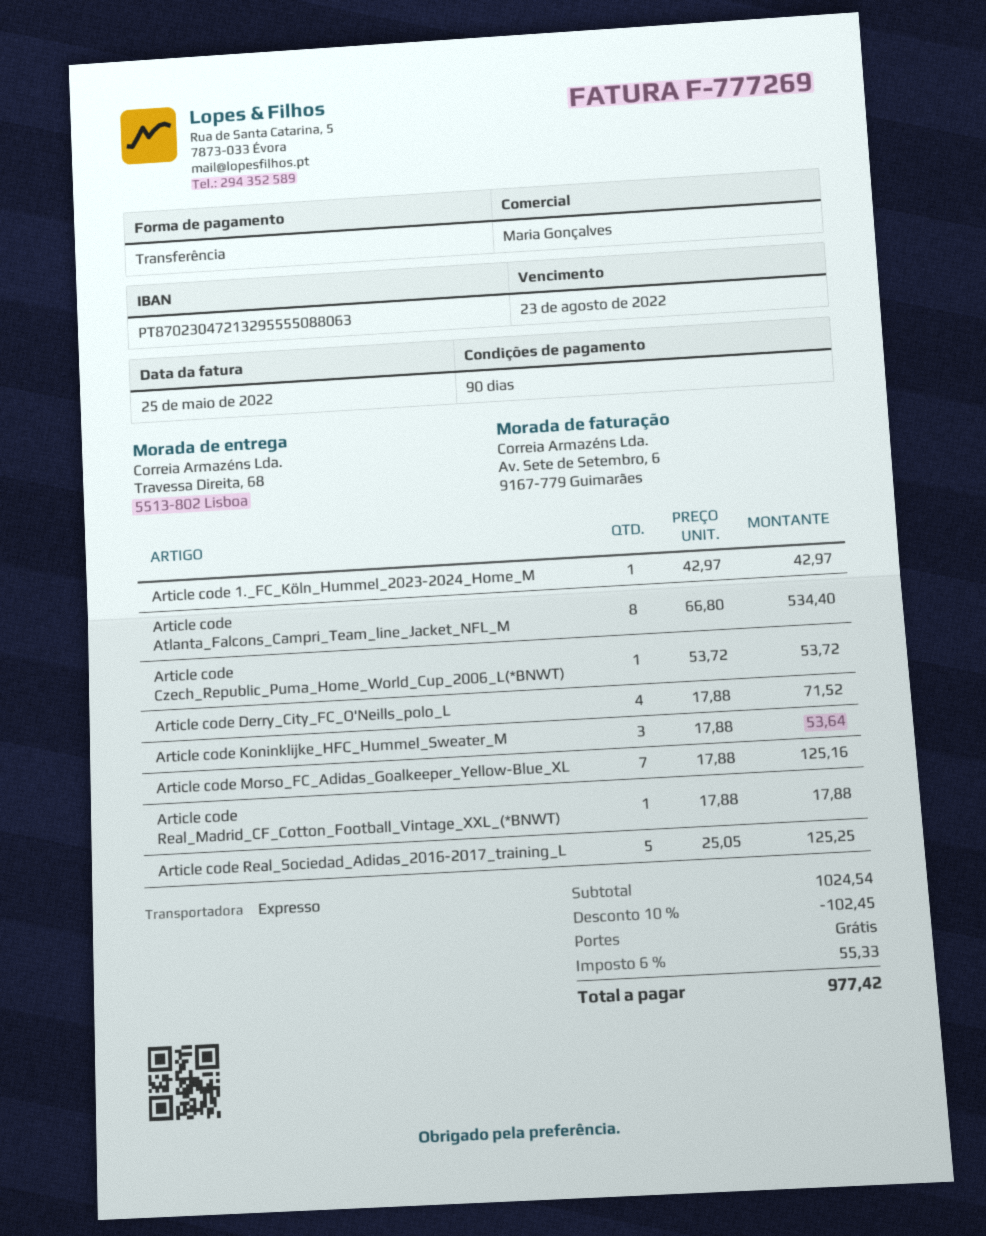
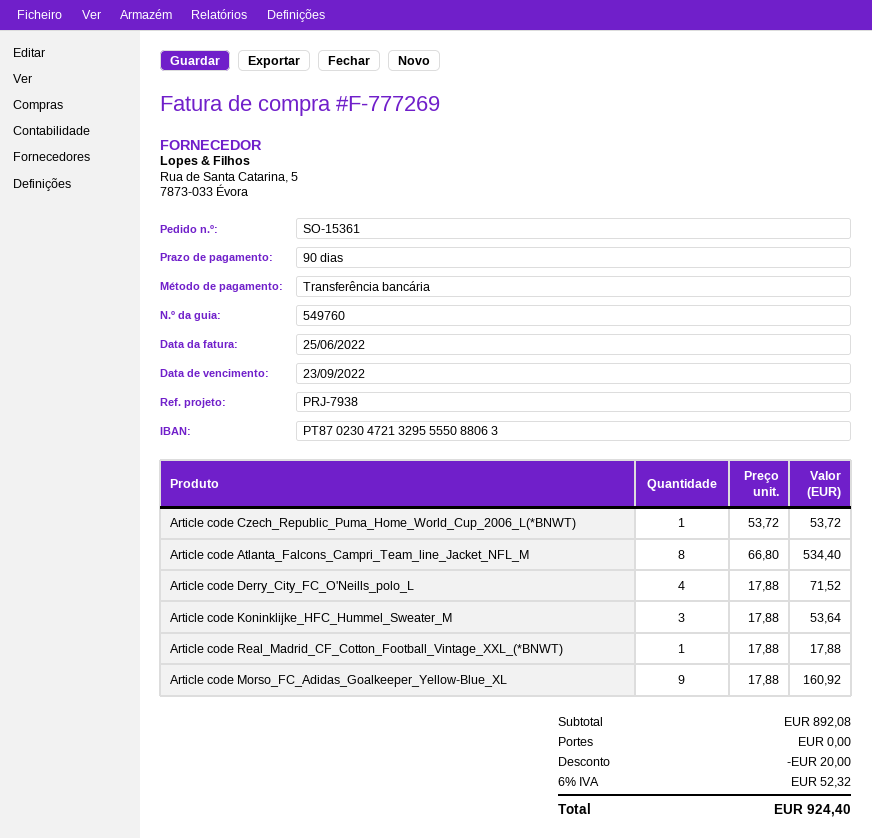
invoice date: 2022-05-25 -> 2022-06-25
due date: 2022-08-23 -> 2022-09-23
Article code 1._FC_Köln_Hummel_2023-2024_Home_M: 1 x 42.97 = 42.97 -> none
Article code Morso_FC_Adidas_Goalkeeper_Yellow-Blue_XL: 7 x 17.88 = 125.16 -> 9 x 17.88 = 160.92
Article code Real_Sociedad_Adidas_2016-2017_training_L: 5 x 25.05 = 125.25 -> none
subtotal: 1024.54 -> 892.08
discount: 102.45 -> 20.00
tax: 6% = 55.33 -> 6% = 52.32
total: 977.42 -> 924.40

